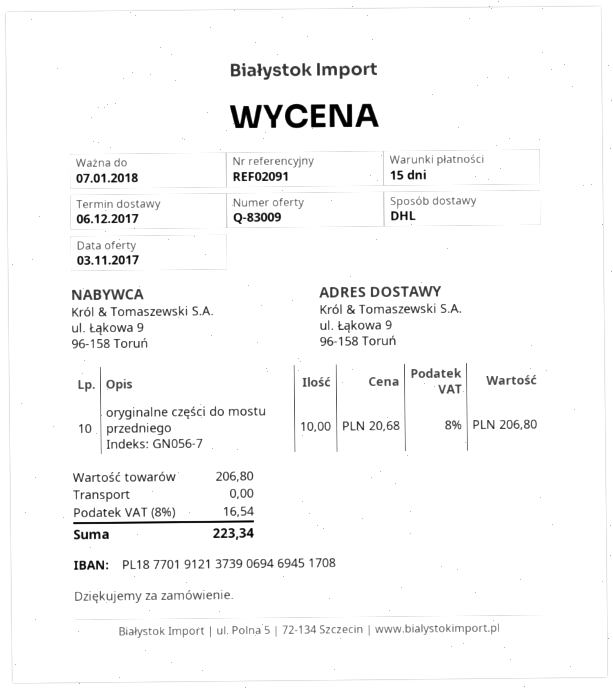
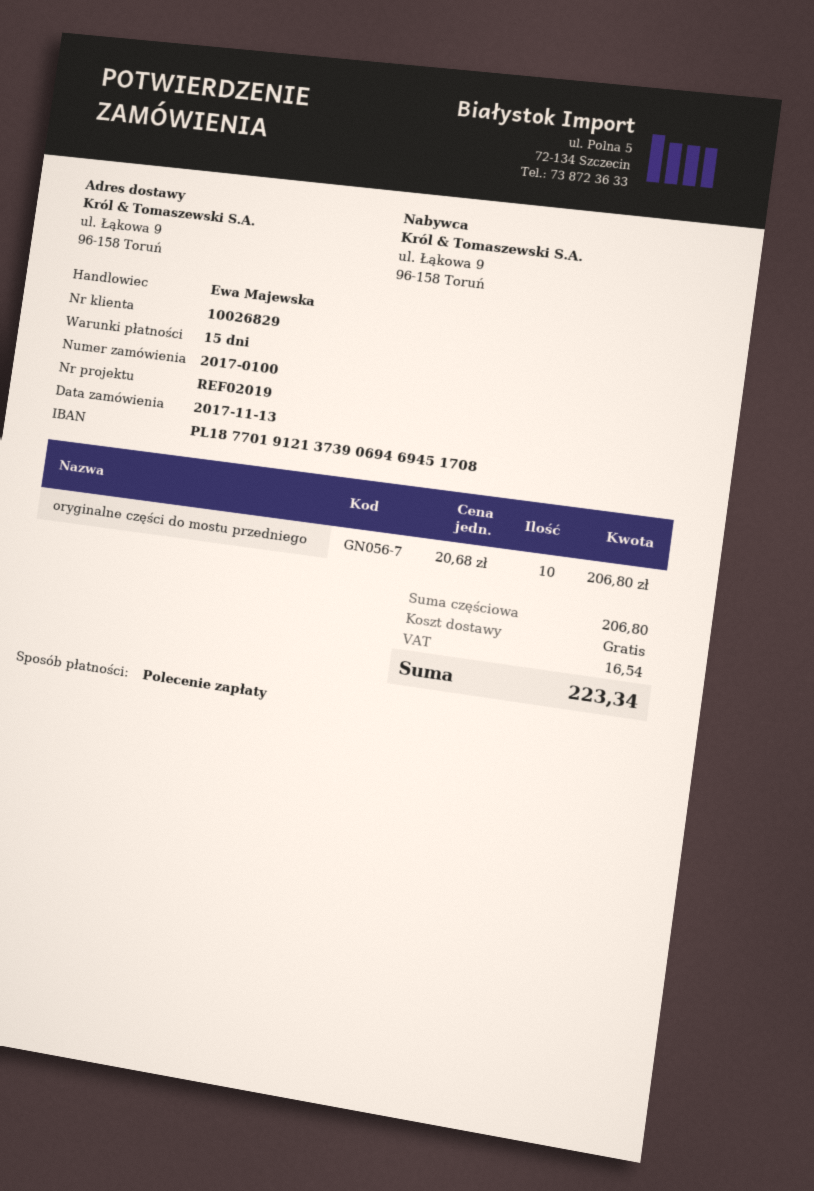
reference: REF02091 -> REF02019

